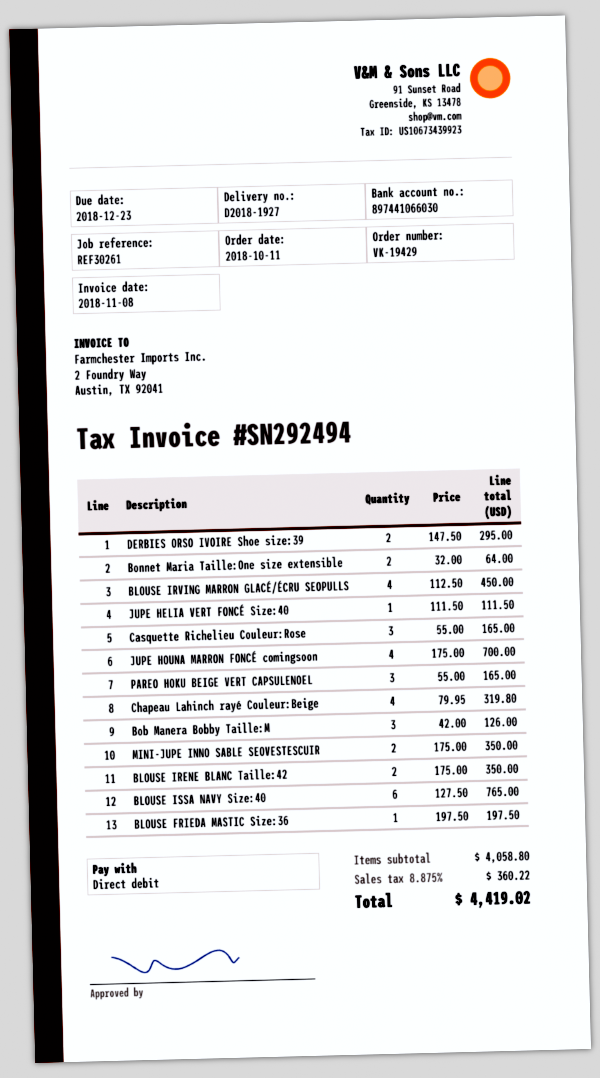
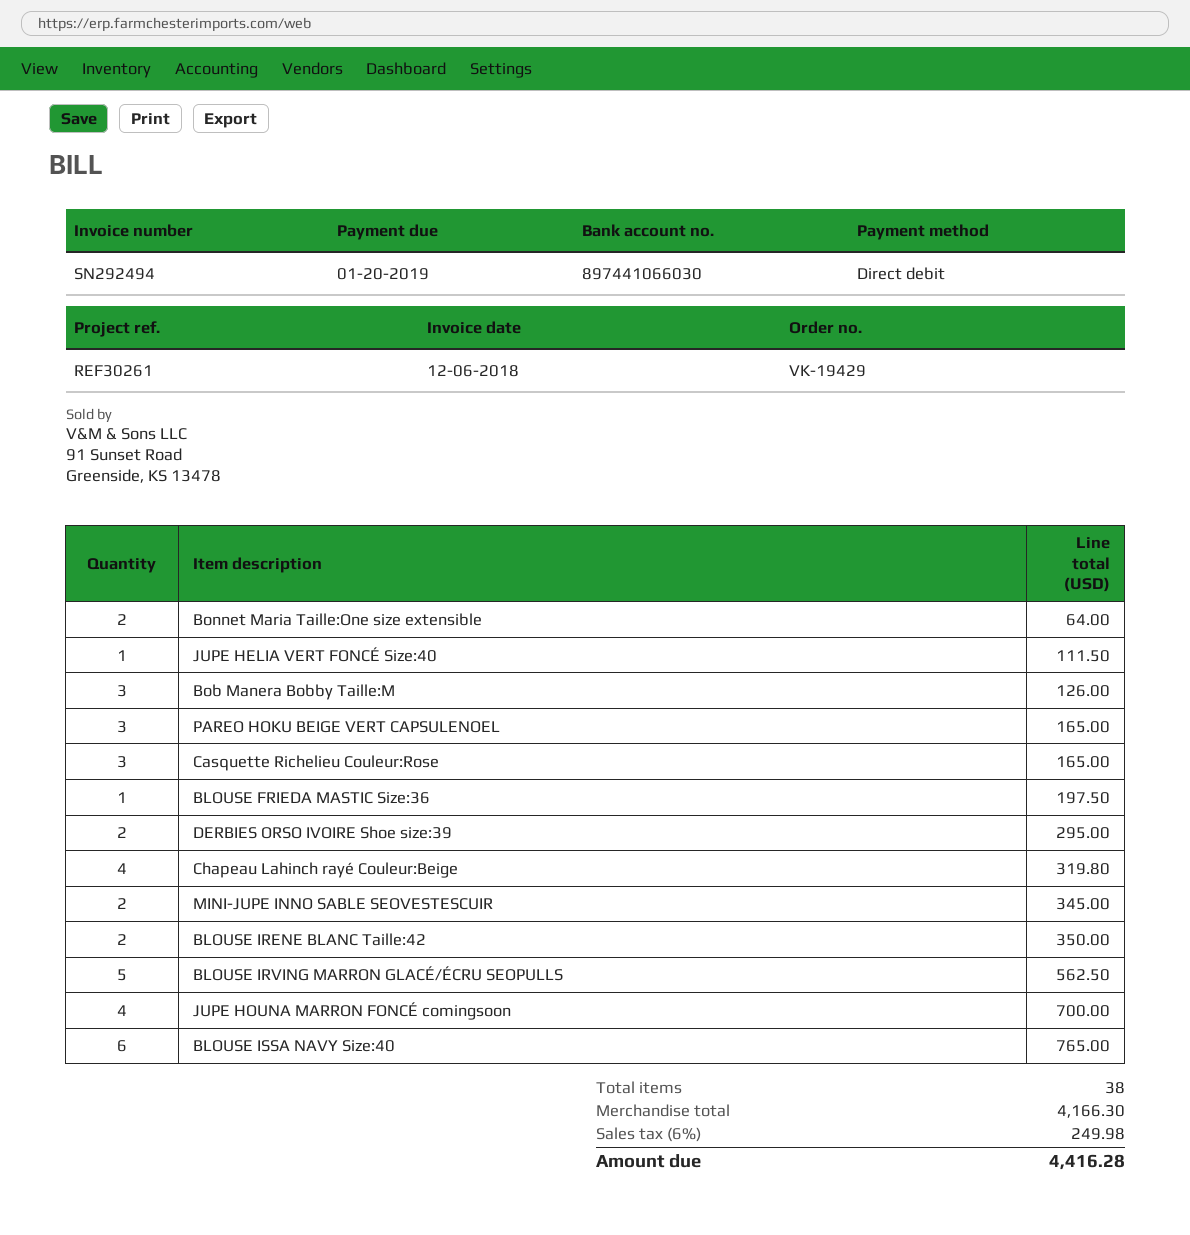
invoice date: 2018-11-08 -> 2018-12-06
due date: 2018-12-23 -> 2019-01-20
BLOUSE IRVING MARRON GLACÉ/ÉCRU SEOPULLS: 4 for 450.00 -> 5 for 562.50
MINI-JUPE INNO SABLE SEOVESTESCUIR: 2 for 350.00 -> 2 for 345.00
subtotal: 4058.80 -> 4166.30
tax: 8.875% = 360.22 -> 6% = 249.98
total: 4419.02 -> 4416.28

